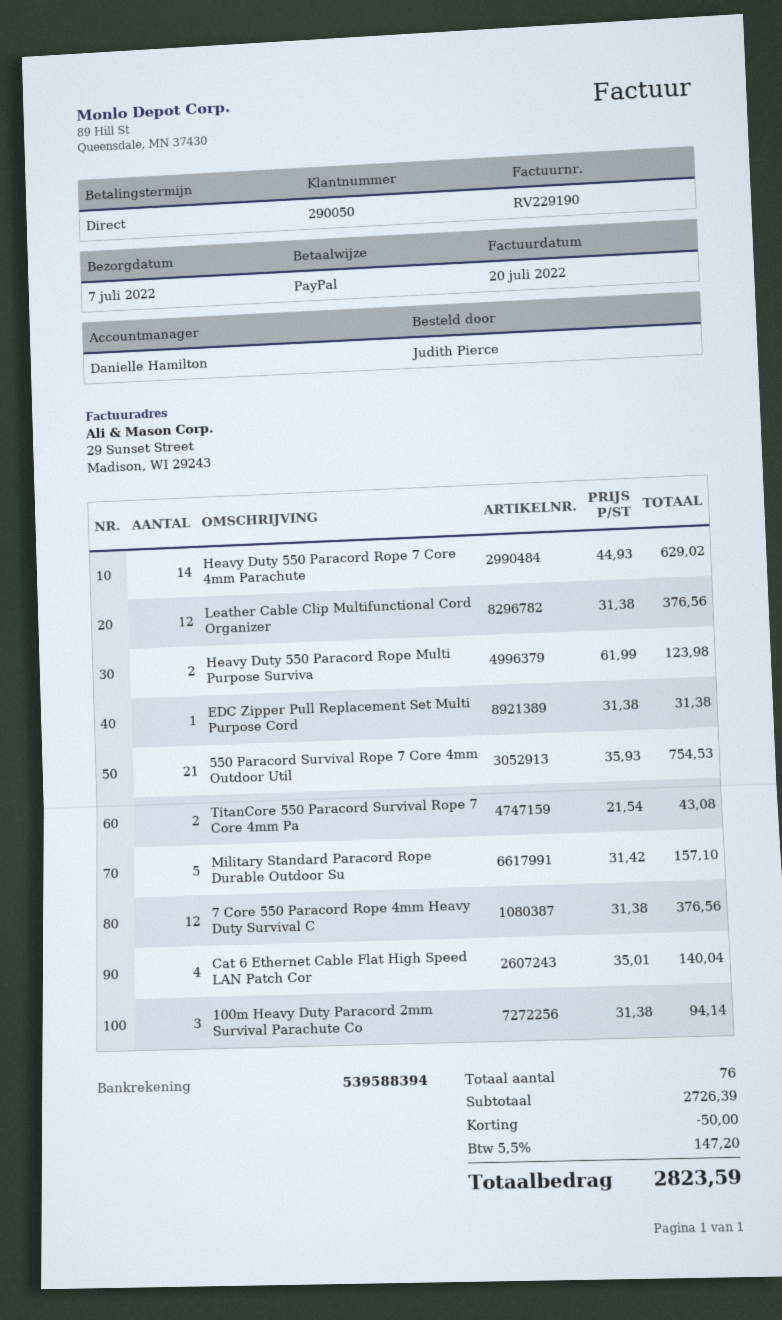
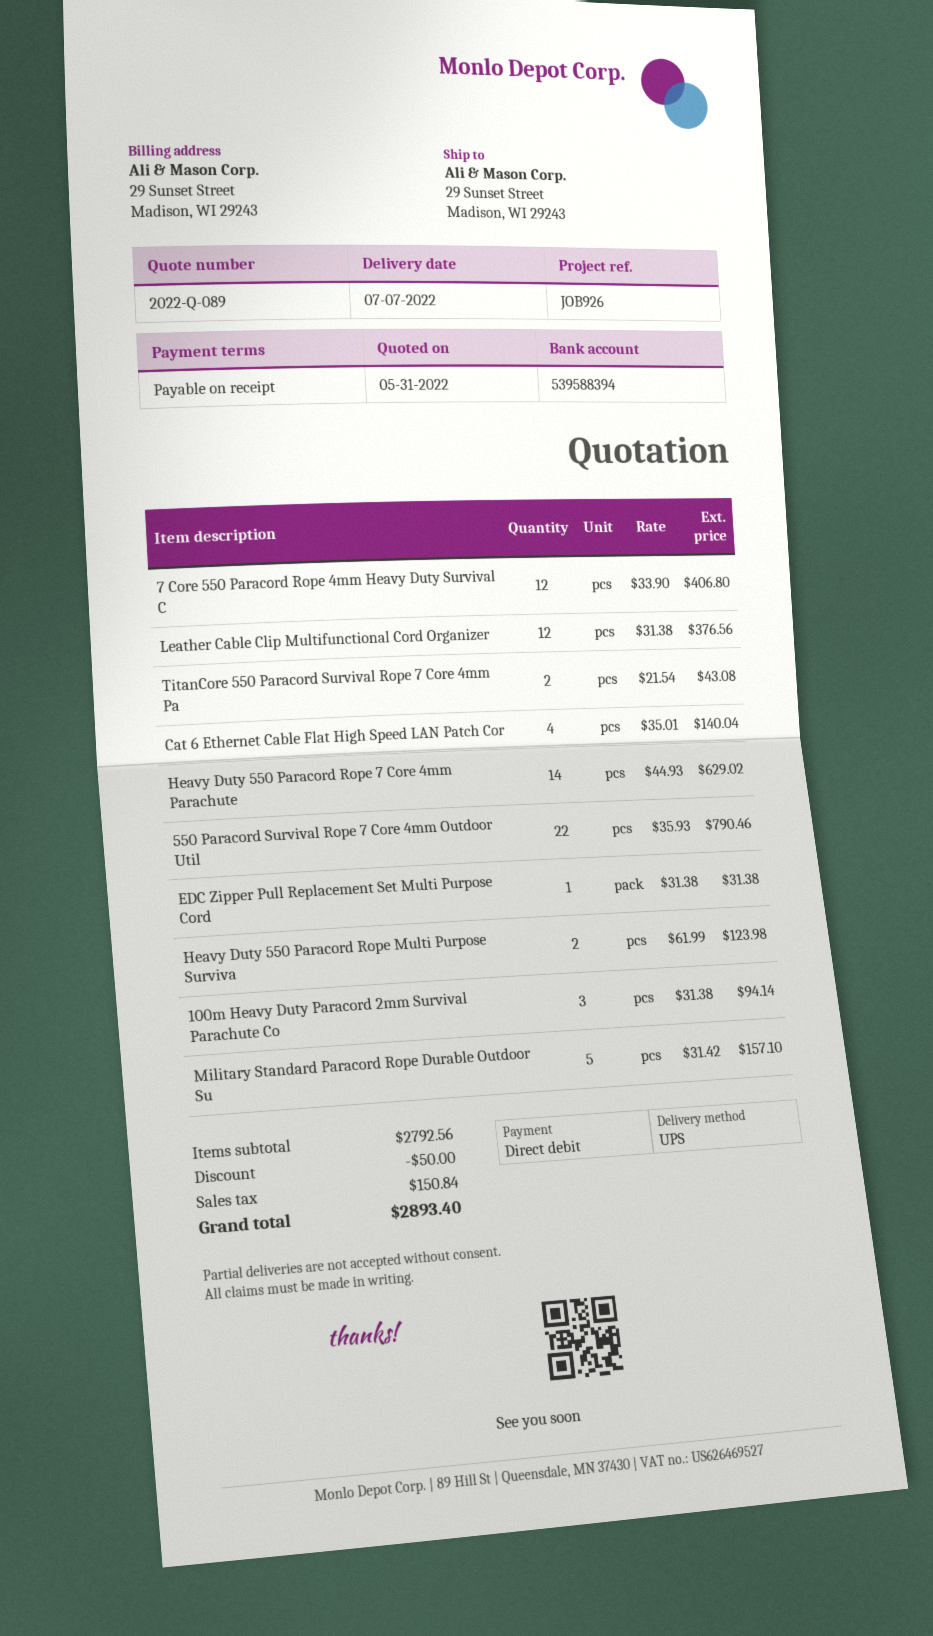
payment method: PayPal -> direct debit
550 Paracord Survival Rope 7 Core 4mm Outdoor Util: 21 x 35.93 = 754.53 -> 22 x 35.93 = 790.46
7 Core 550 Paracord Rope 4mm Heavy Duty Survival C: 12 x 31.38 = 376.56 -> 12 x 33.90 = 406.80
subtotal: 2726.39 -> 2792.56
tax: 147.20 -> 150.84
total: 2823.59 -> 2893.40

